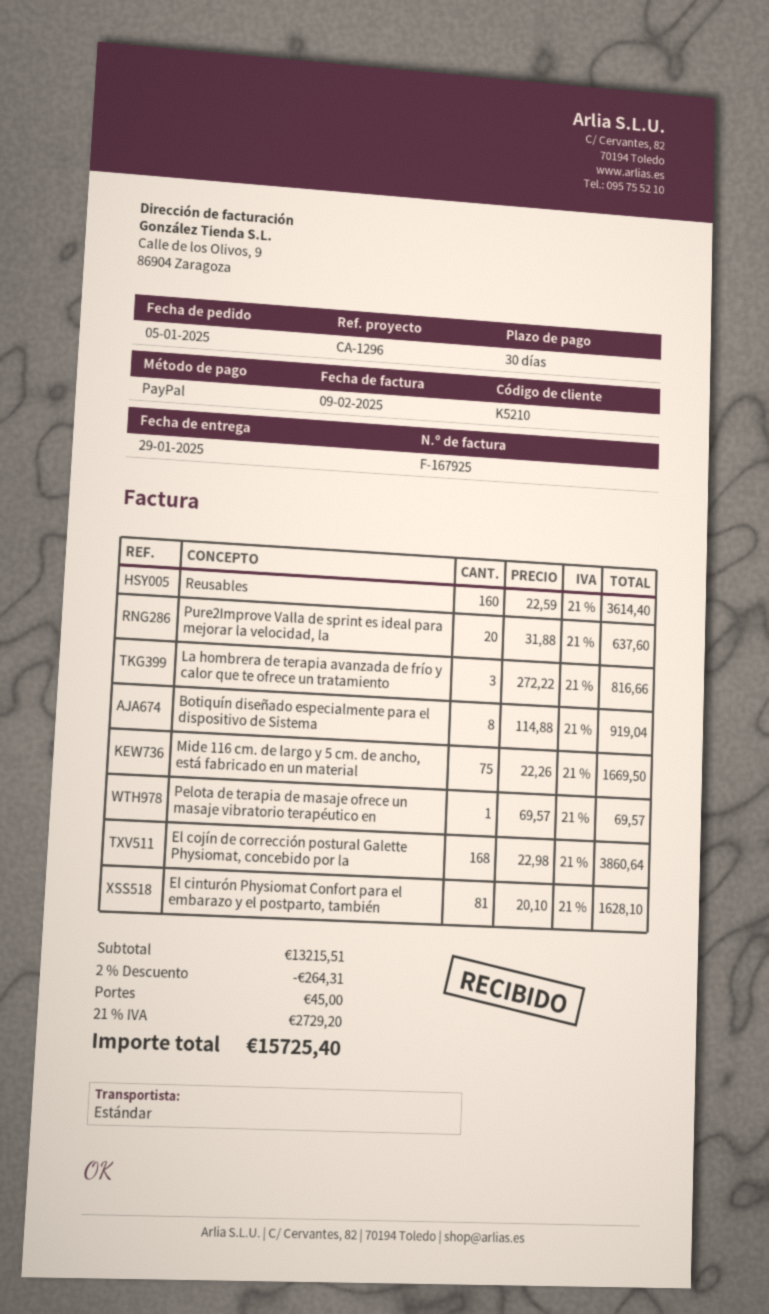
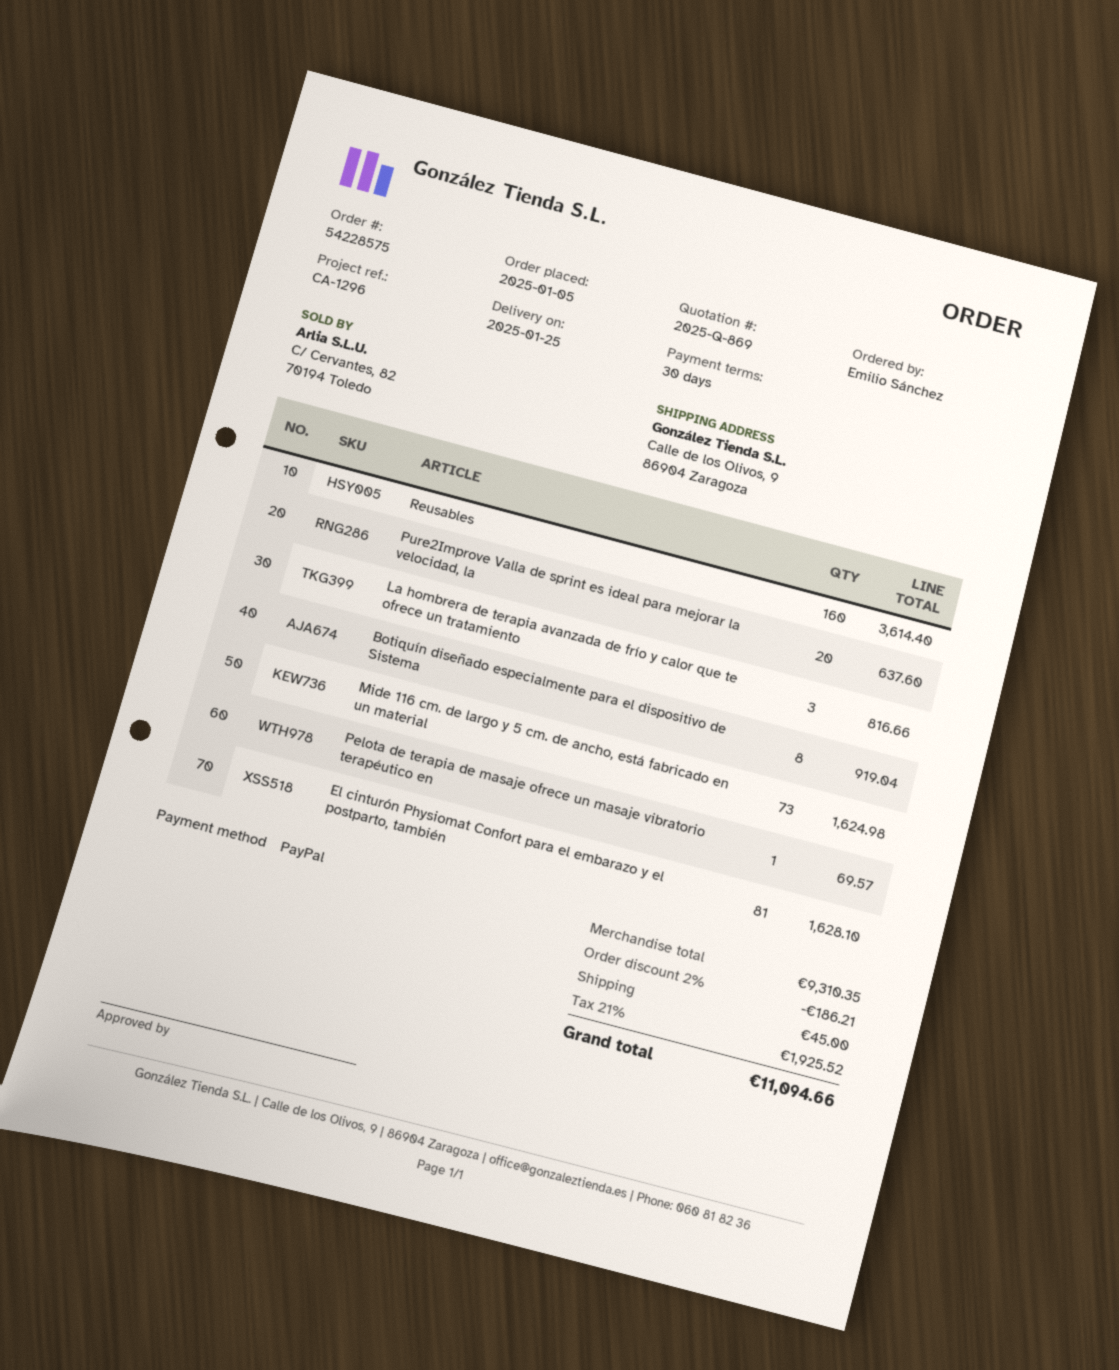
delivery date: 2025-01-29 -> 2025-01-25
Mide 116 cm. de largo y 5 cm. de ancho, está fabricado en un material: 75 for 1669.50 -> 73 for 1624.98
El cojín de corrección postural Galette Physiomat, concebido por la: 168 for 3860.64 -> none
subtotal: 13215.51 -> 9310.35
discount: 2% = 264.31 -> 2% = 186.21
tax: 21% = 2729.20 -> 21% = 1925.52
total: 15725.40 -> 11094.66

